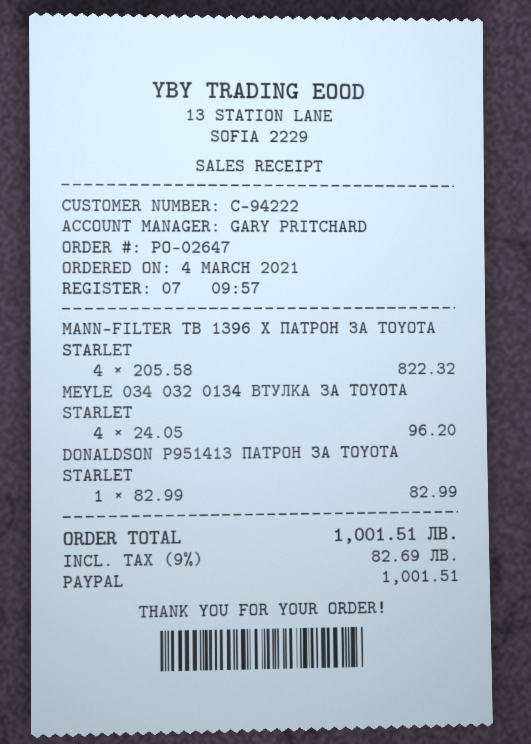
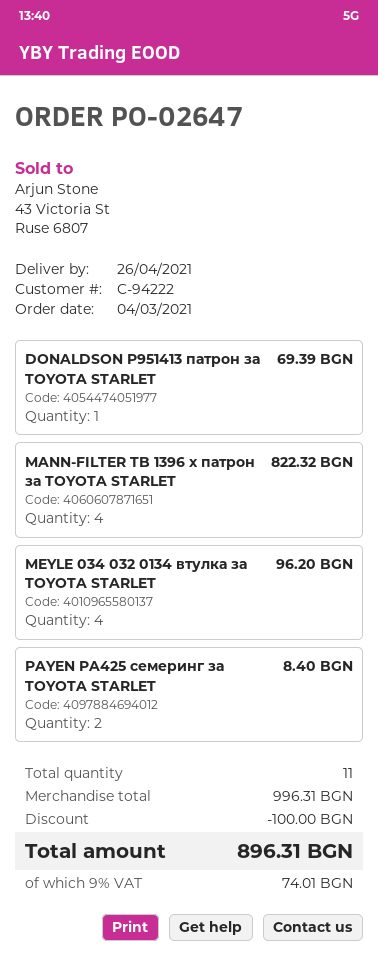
DONALDSON P951413 ПАТРОН ЗА TOYOTA STARLET: 1 for 82.99 -> 1 for 69.39
PAYEN PA425 семеринг за TOYOTA STARLET: none -> 2 for 8.40
discount: none -> 100.00
tax: 9% = 82.69 -> 9% = 74.01
total: 1001.51 -> 896.31

